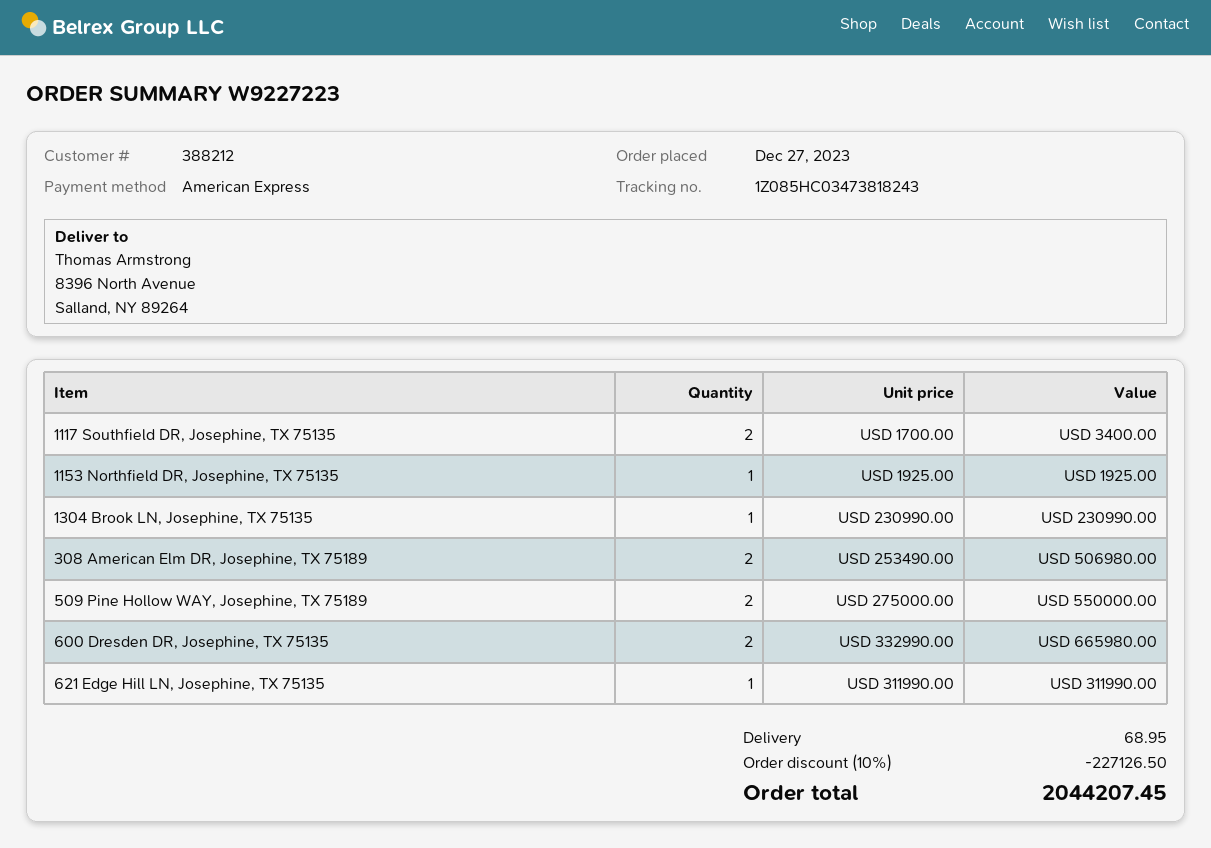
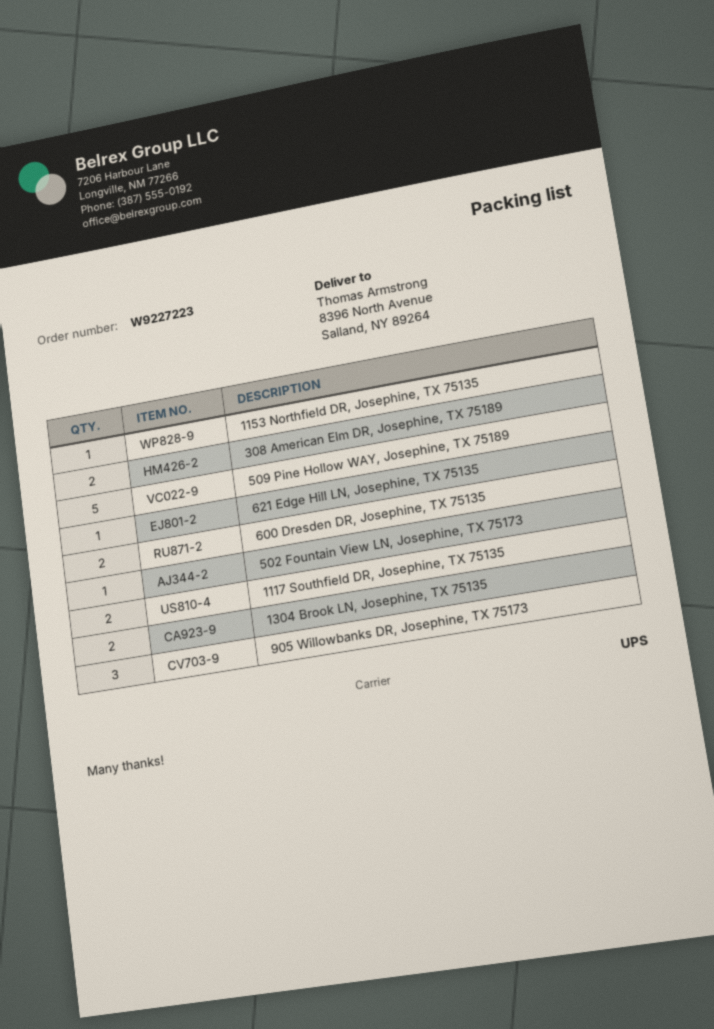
1304 Brook LN, Josephine, TX 75135: 1 -> 2
509 Pine Hollow WAY, Josephine, TX 75189: 2 -> 5
502 Fountain View LN, Josephine, TX 75173: none -> 1
905 Willowbanks DR, Josephine, TX 75173: none -> 3

